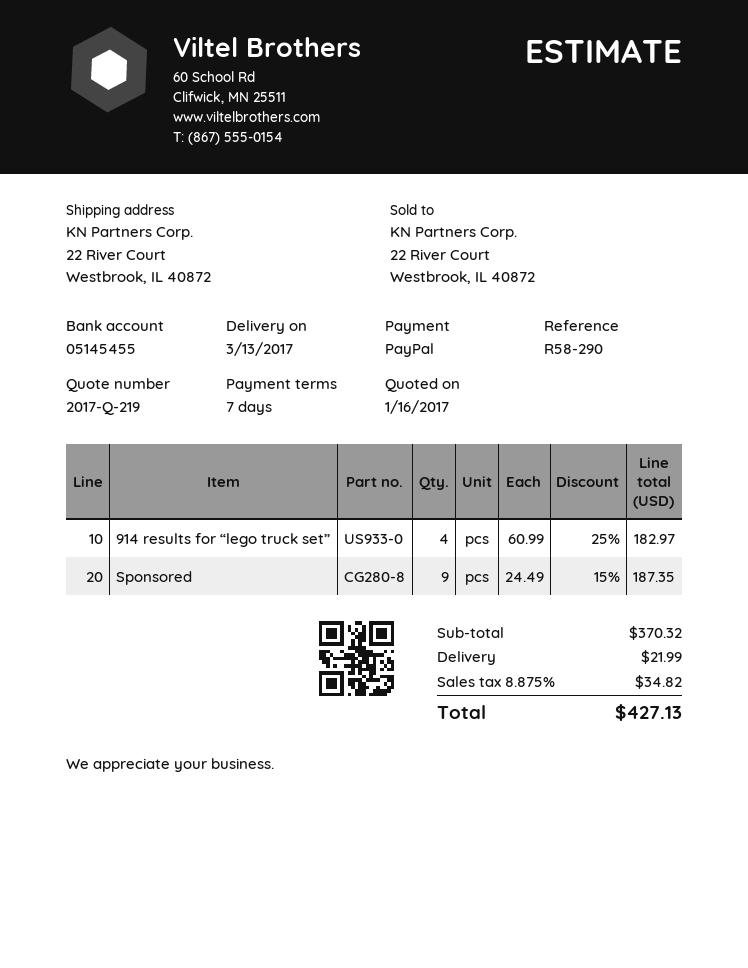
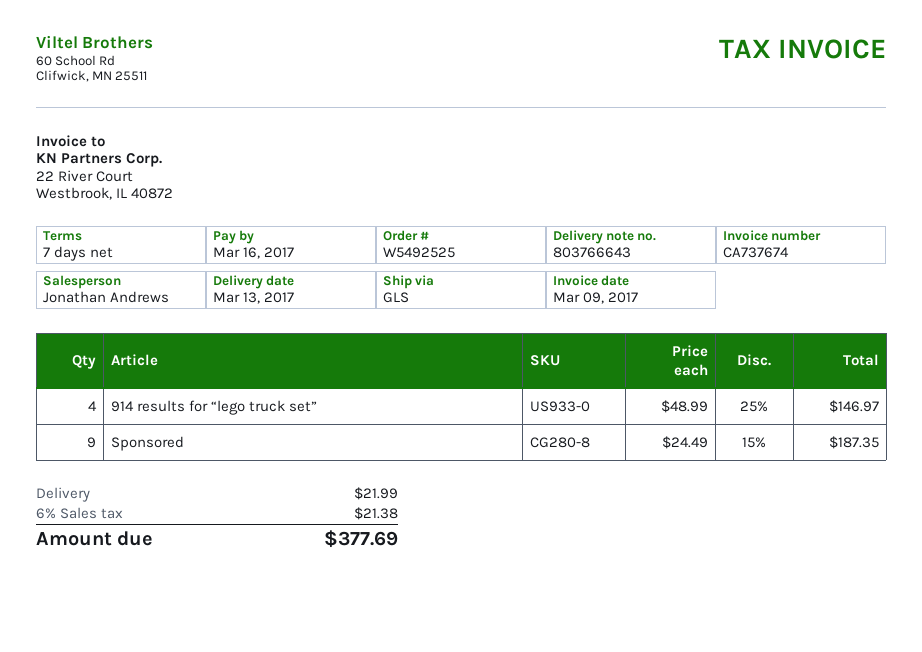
914 results for “lego truck set”: 4 x 60.99 - 25% = 182.97 -> 4 x 48.99 - 25% = 146.97
tax: 8.875% = 34.82 -> 6% = 21.38
total: 427.13 -> 377.69

